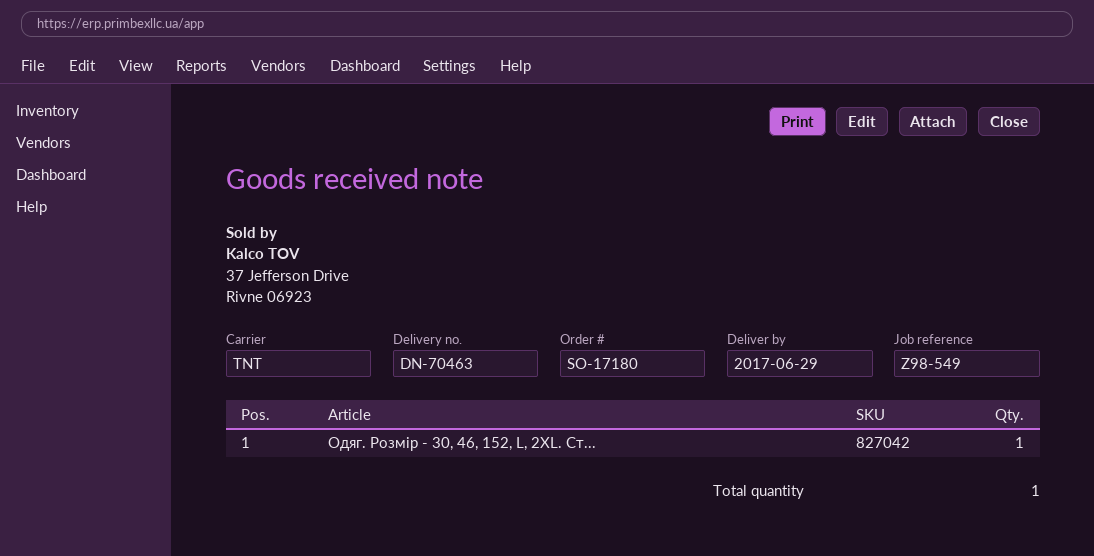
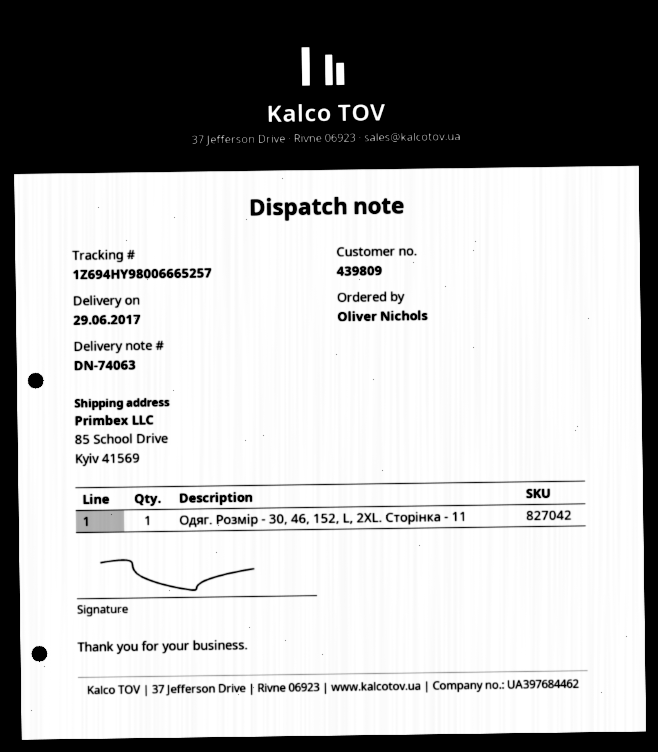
delivery note number: DN-70463 -> DN-74063

